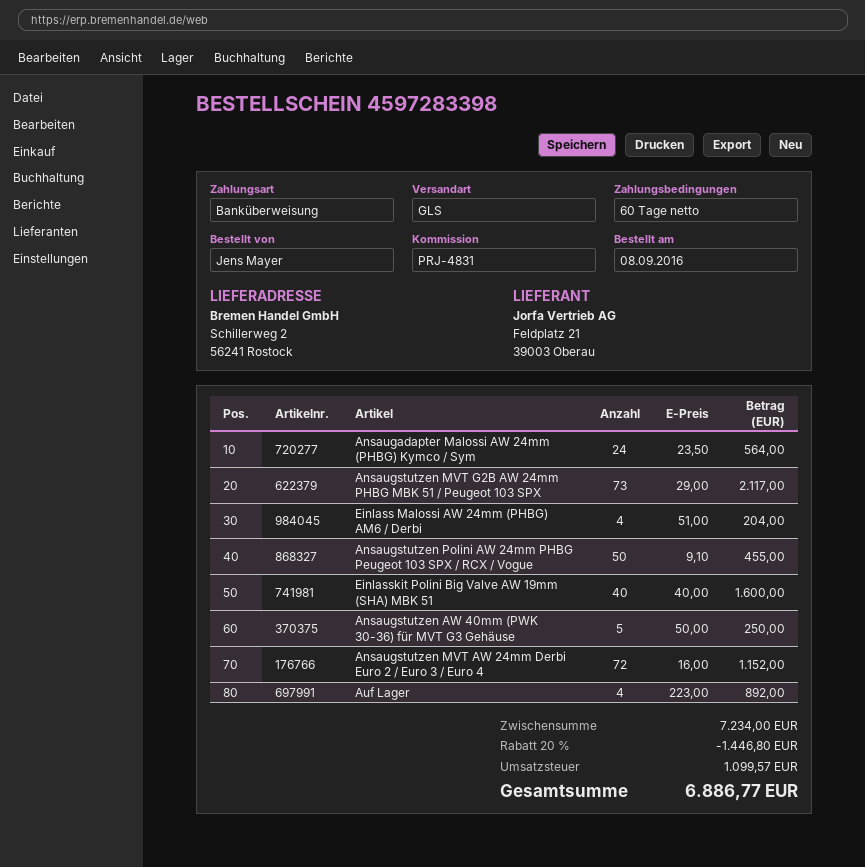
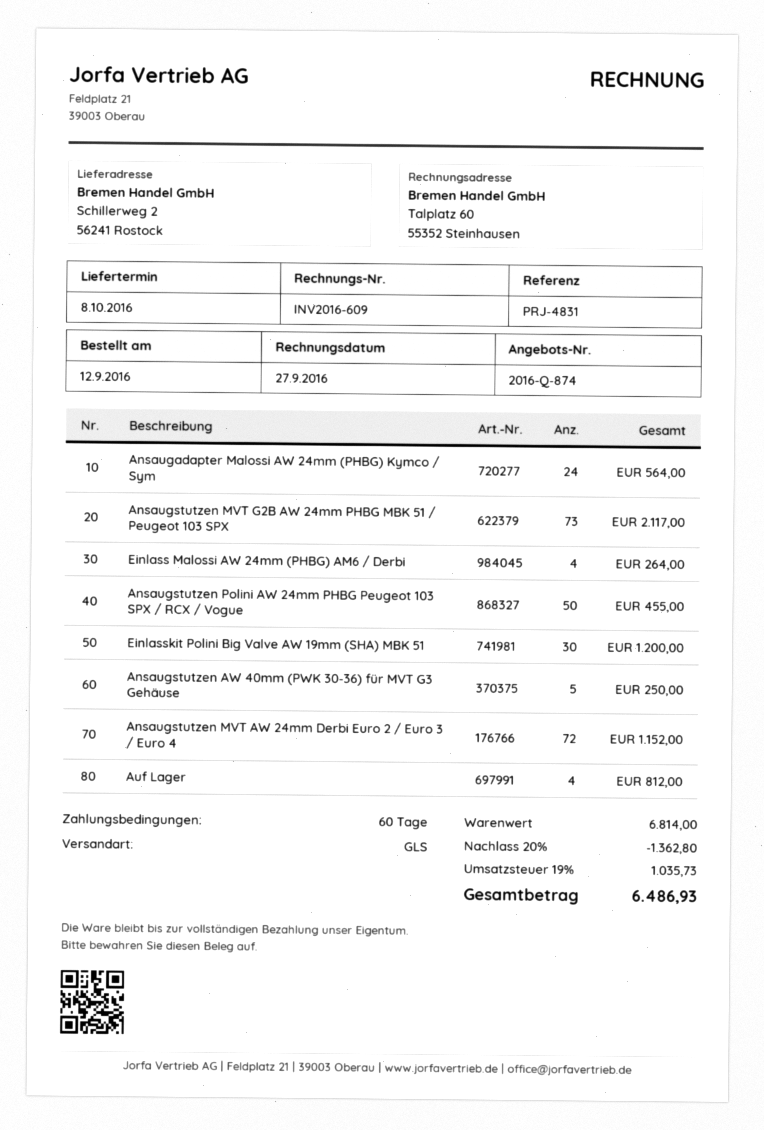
order date: 2016-09-08 -> 2016-09-12
Einlass Malossi AW 24mm (PHBG) AM6 / Derbi: 4 for 204.00 -> 4 for 264.00
Einlasskit Polini Big Valve AW 19mm (SHA) MBK 51: 40 for 1600.00 -> 30 for 1200.00
Auf Lager: 4 for 892.00 -> 4 for 812.00
subtotal: 7234.00 -> 6814.00
discount: 20% = 1446.80 -> 20% = 1362.80
tax: 1099.57 -> 1035.73
total: 6886.77 -> 6486.93

